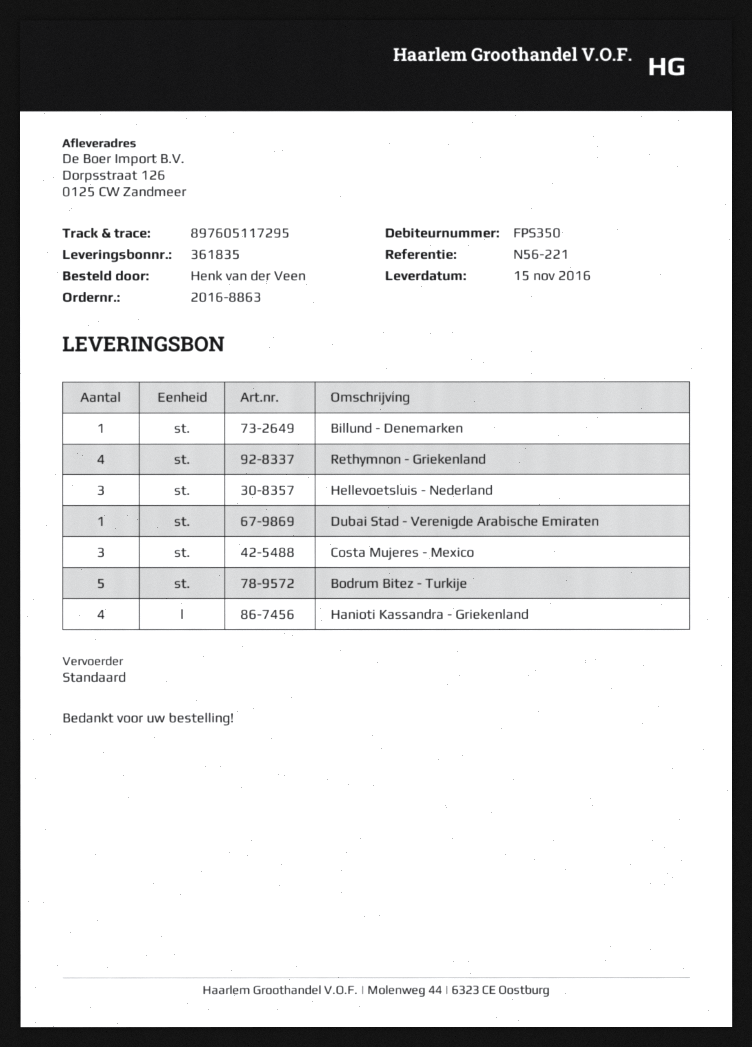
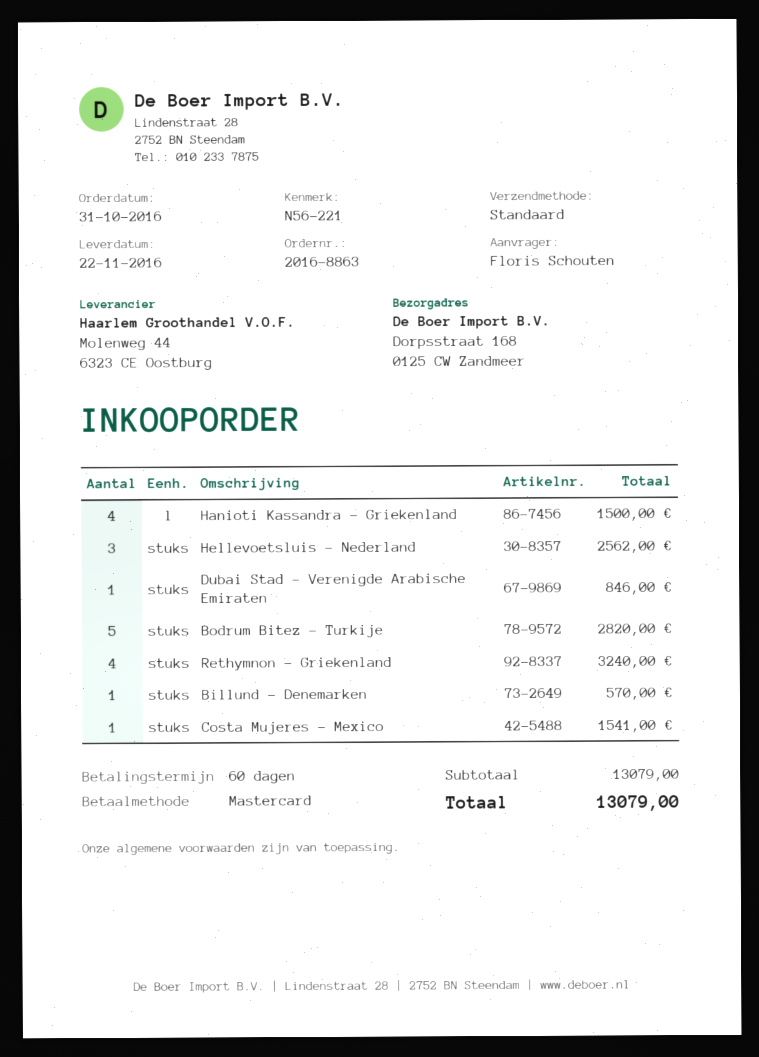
delivery date: 2016-11-15 -> 2016-11-22
ordered by: Henk van der Veen -> Floris Schouten
ship to: Dorpsstraat 126, 0125 CW Zandmeer -> Dorpsstraat 168, 0125 CW Zandmeer
Costa Mujeres - Mexico: 3 -> 1

